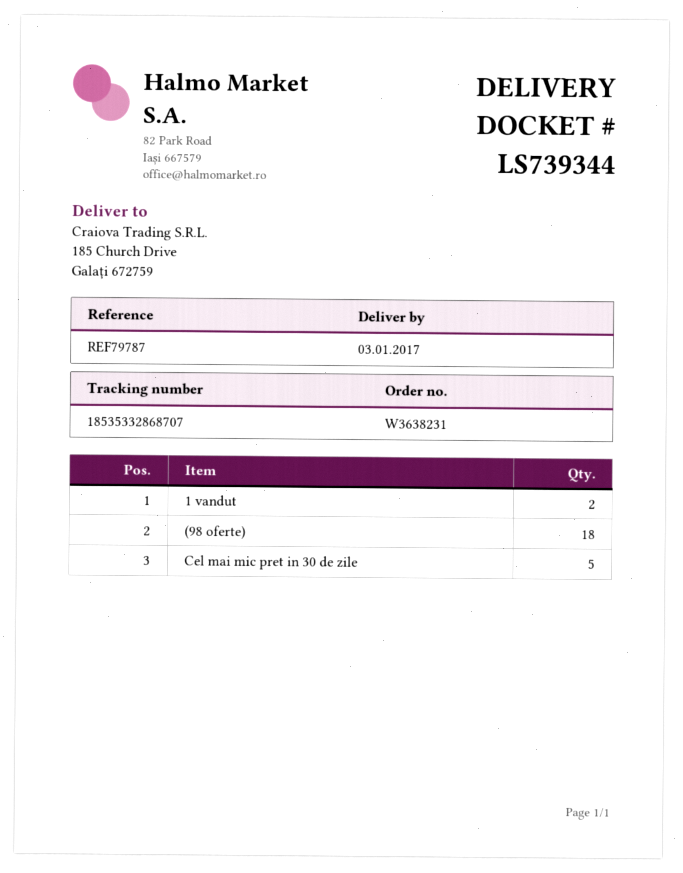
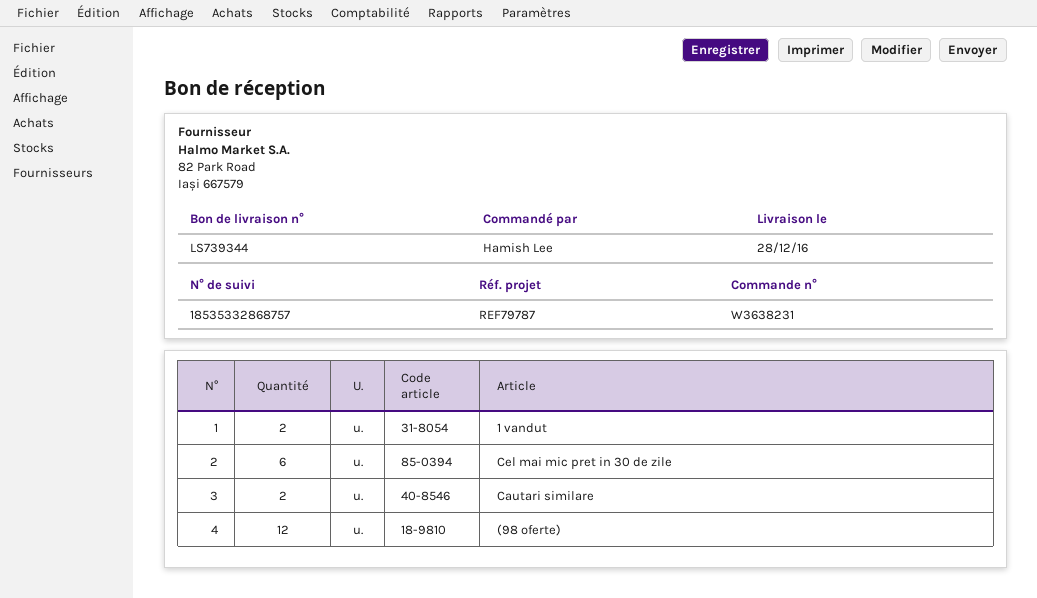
delivery date: 2017-01-03 -> 2016-12-28
tracking number: 18535332868707 -> 18535332868757
(98 oferte): 18 -> 12
Cel mai mic pret in 30 de zile: 5 -> 6
Cautari similare: none -> 2

